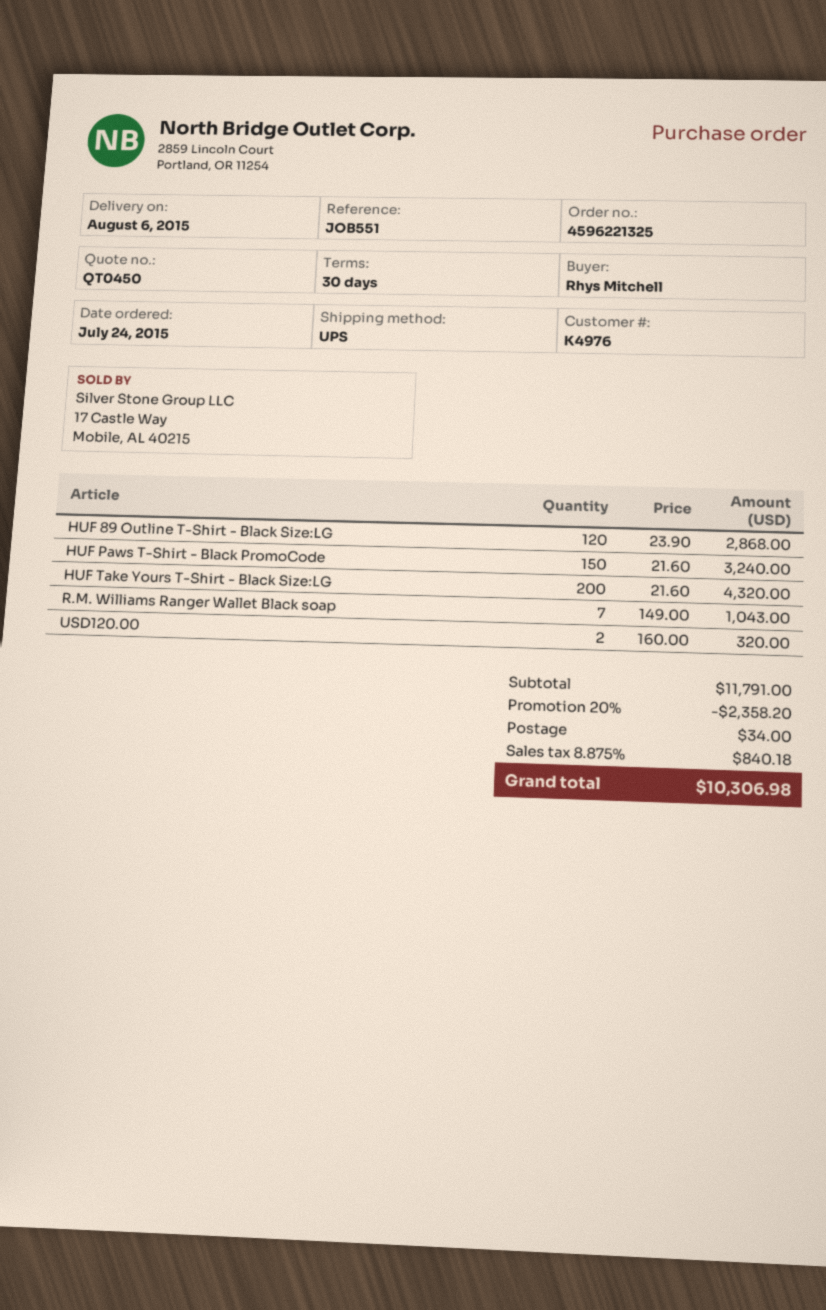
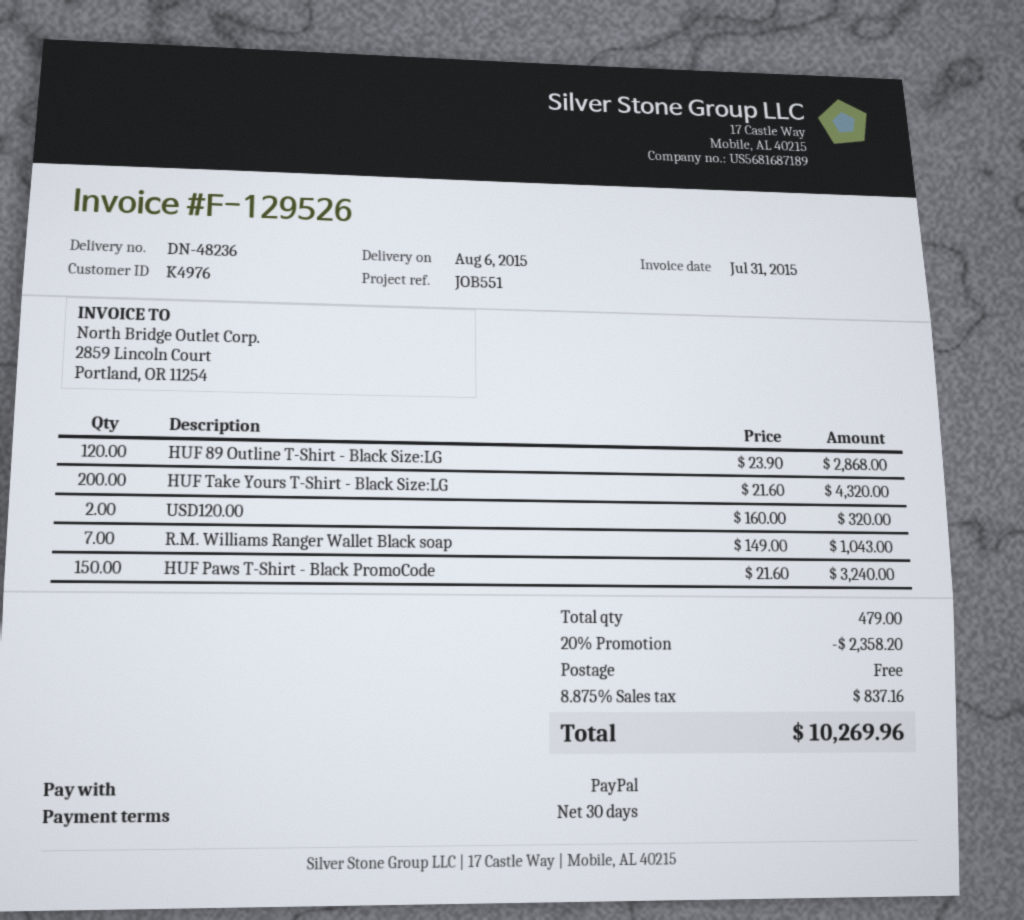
shipping: 34.00 -> 0.00
tax: 8.875% = 840.18 -> 8.875% = 837.16
total: 10306.98 -> 10269.96

